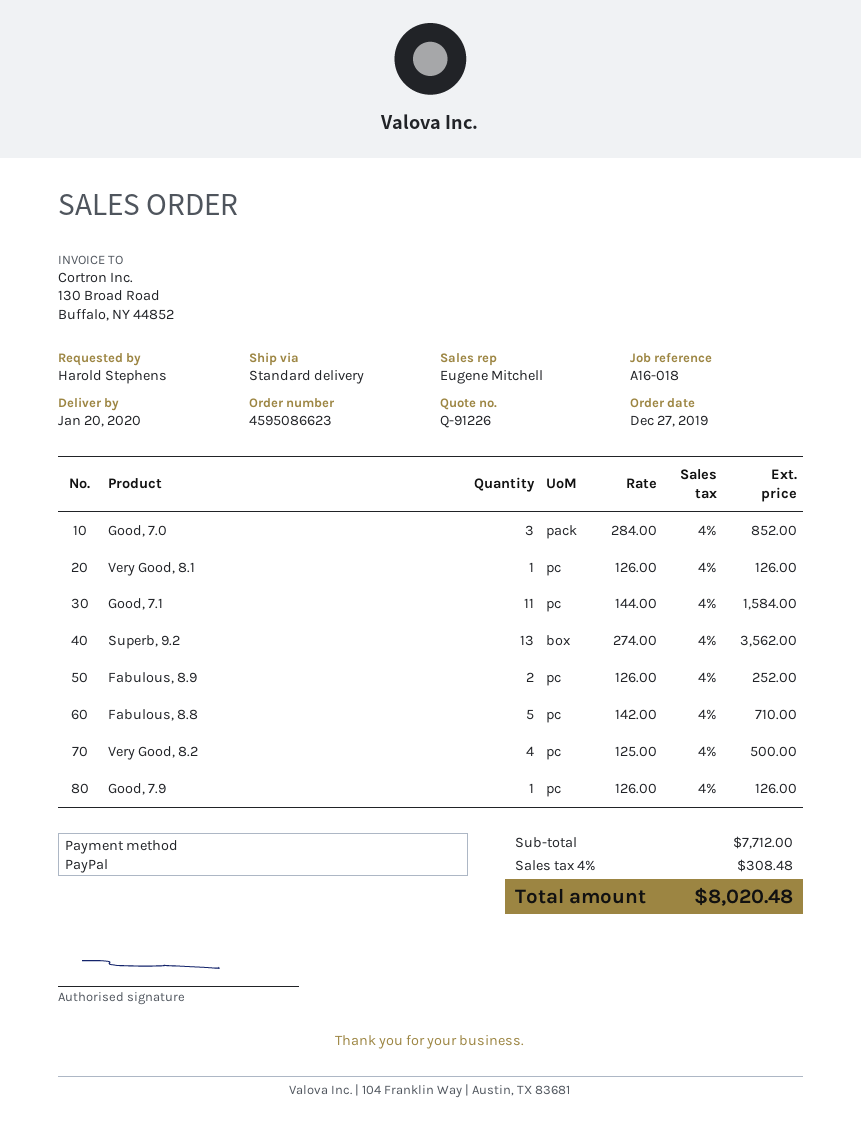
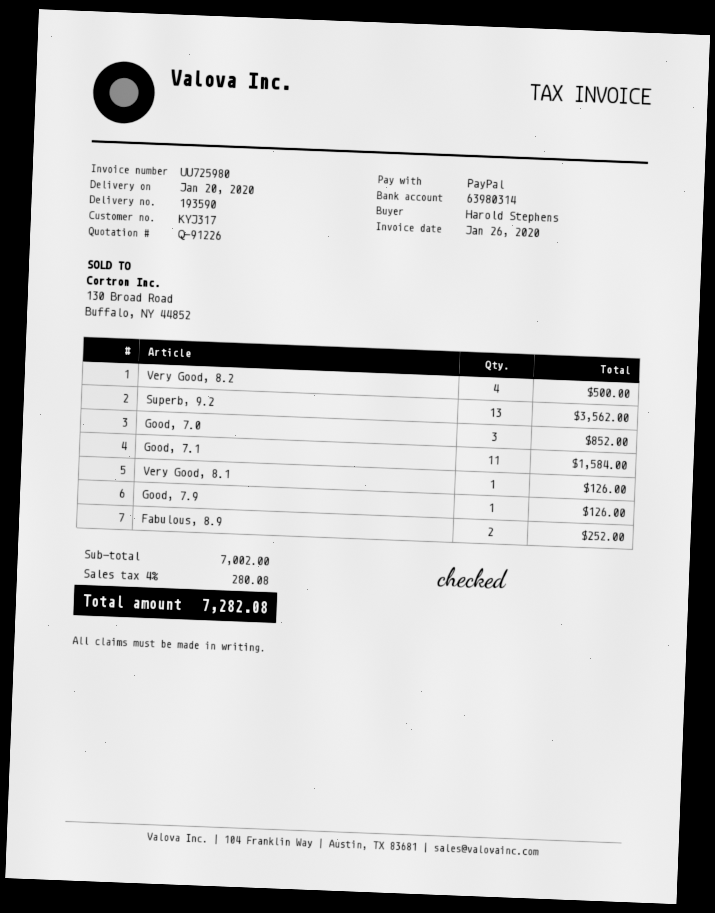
Fabulous, 8.8: 5 for 710.00 -> none
subtotal: 7712.00 -> 7002.00
tax: 4% = 308.48 -> 4% = 280.08
total: 8020.48 -> 7282.08

